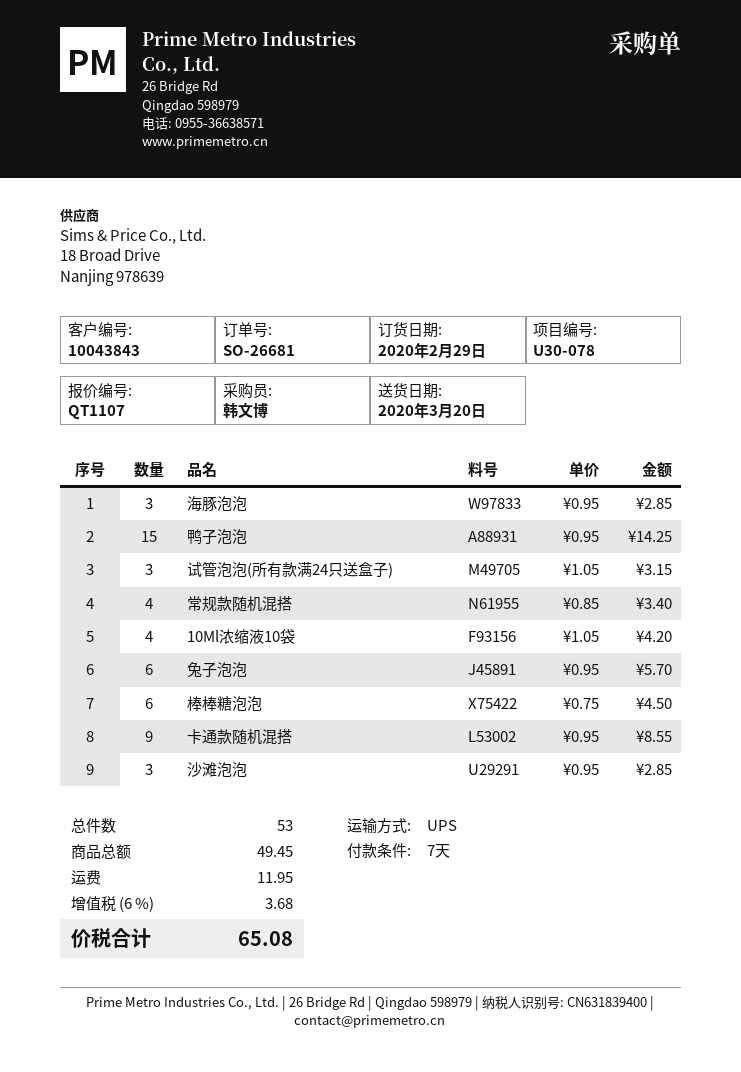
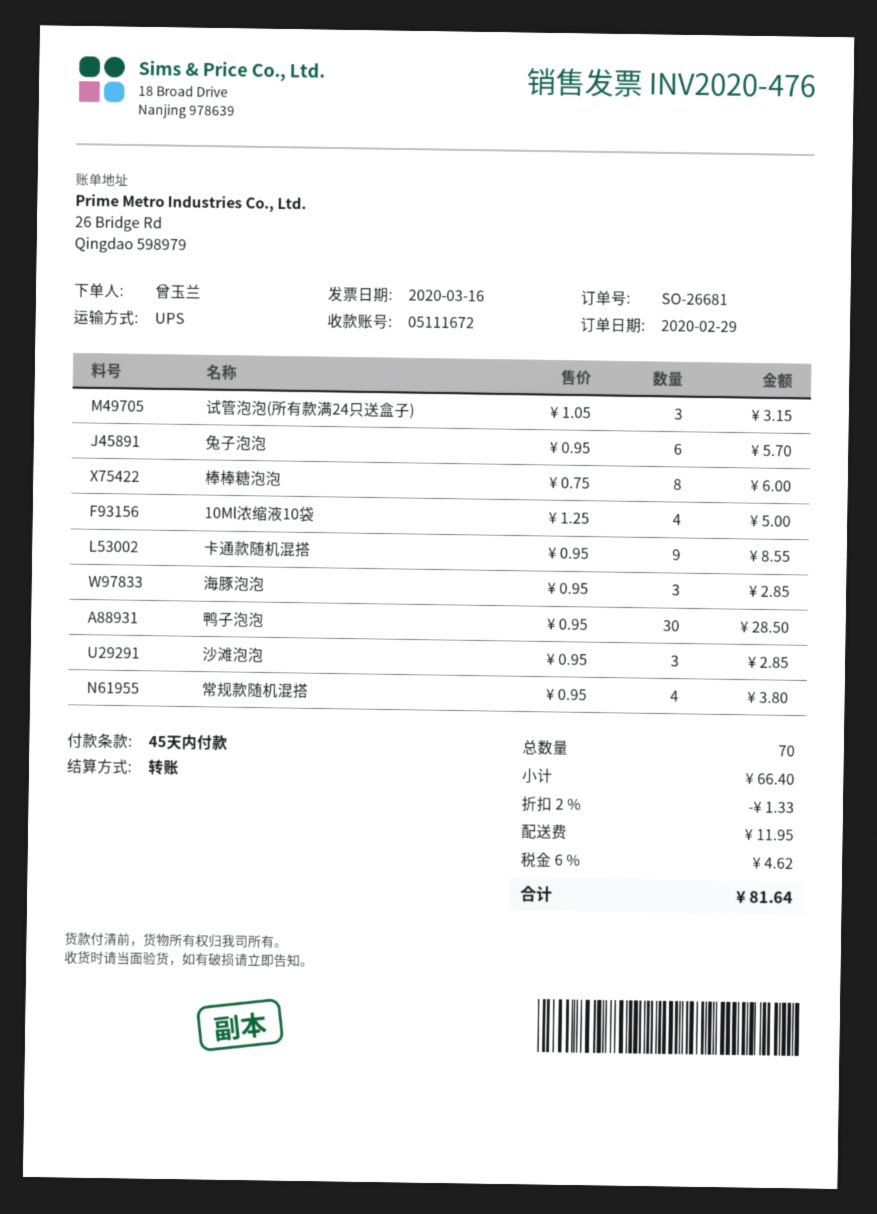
payment terms: 7 days -> 45 days
ordered by: 韩文博 -> 曾玉兰
鸭子泡泡: 15 x 0.95 = 14.25 -> 30 x 0.95 = 28.50
常规款随机混搭: 4 x 0.85 = 3.40 -> 4 x 0.95 = 3.80
10Ml浓缩液10袋: 4 x 1.05 = 4.20 -> 4 x 1.25 = 5.00
棒棒糖泡泡: 6 x 0.75 = 4.50 -> 8 x 0.75 = 6.00
total quantity: 53 -> 70
subtotal: 49.45 -> 66.40
discount: none -> 2% = 1.33
tax: 6% = 3.68 -> 6% = 4.62
total: 65.08 -> 81.64

